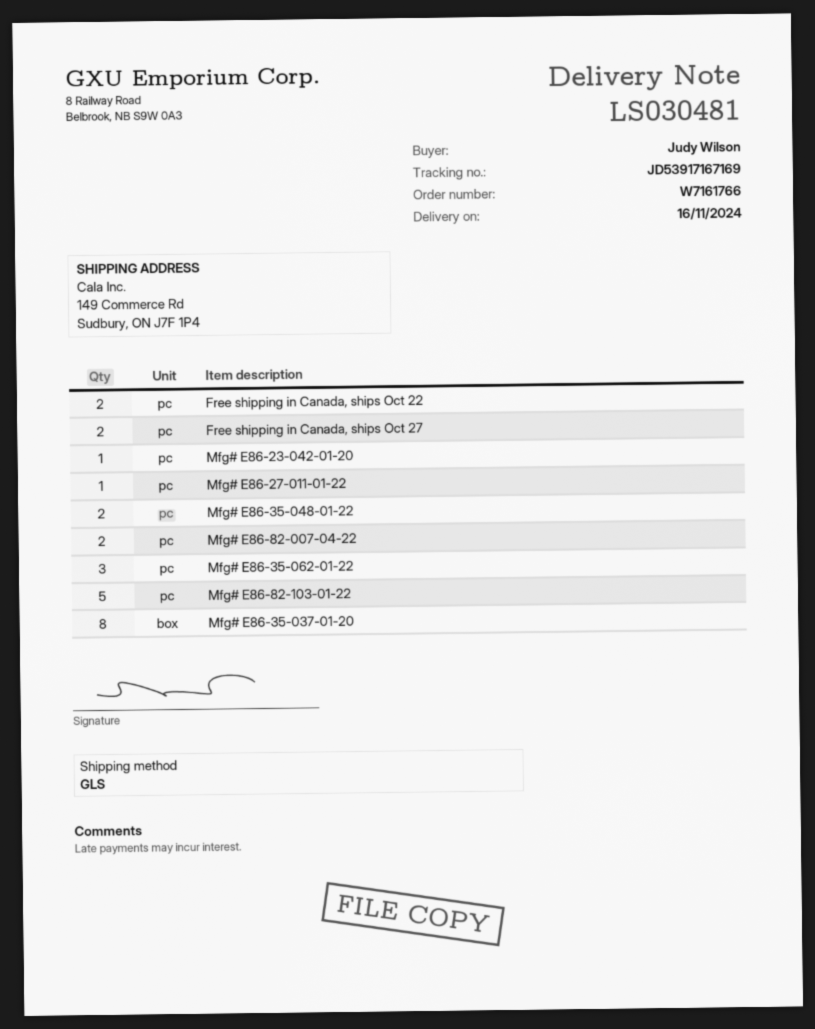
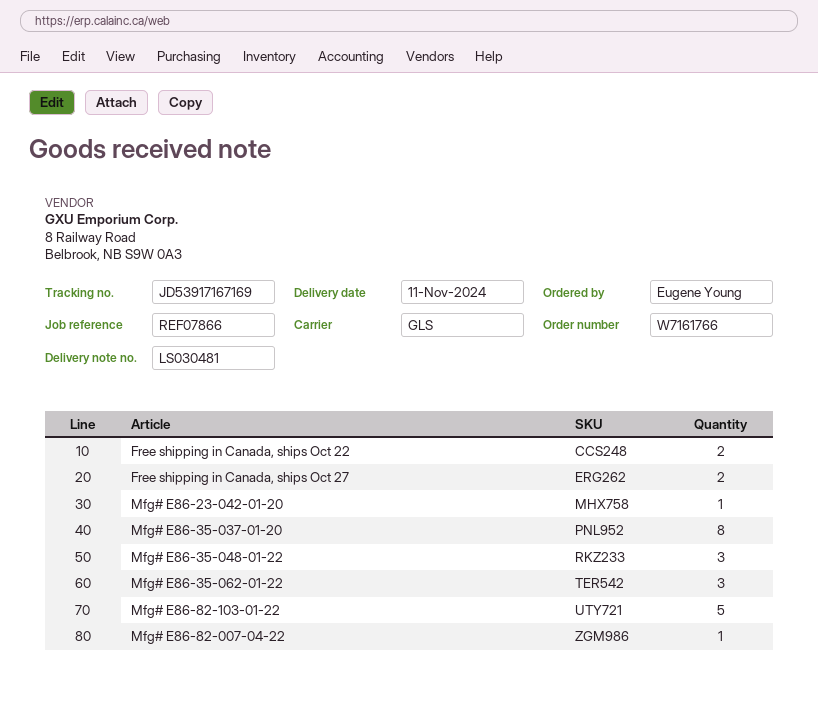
delivery date: 2024-11-16 -> 2024-11-11
ordered by: Judy Wilson -> Eugene Young
Mfg# E86-27-011-01-22: 1 -> none
Mfg# E86-35-048-01-22: 2 -> 3
Mfg# E86-82-007-04-22: 2 -> 1

